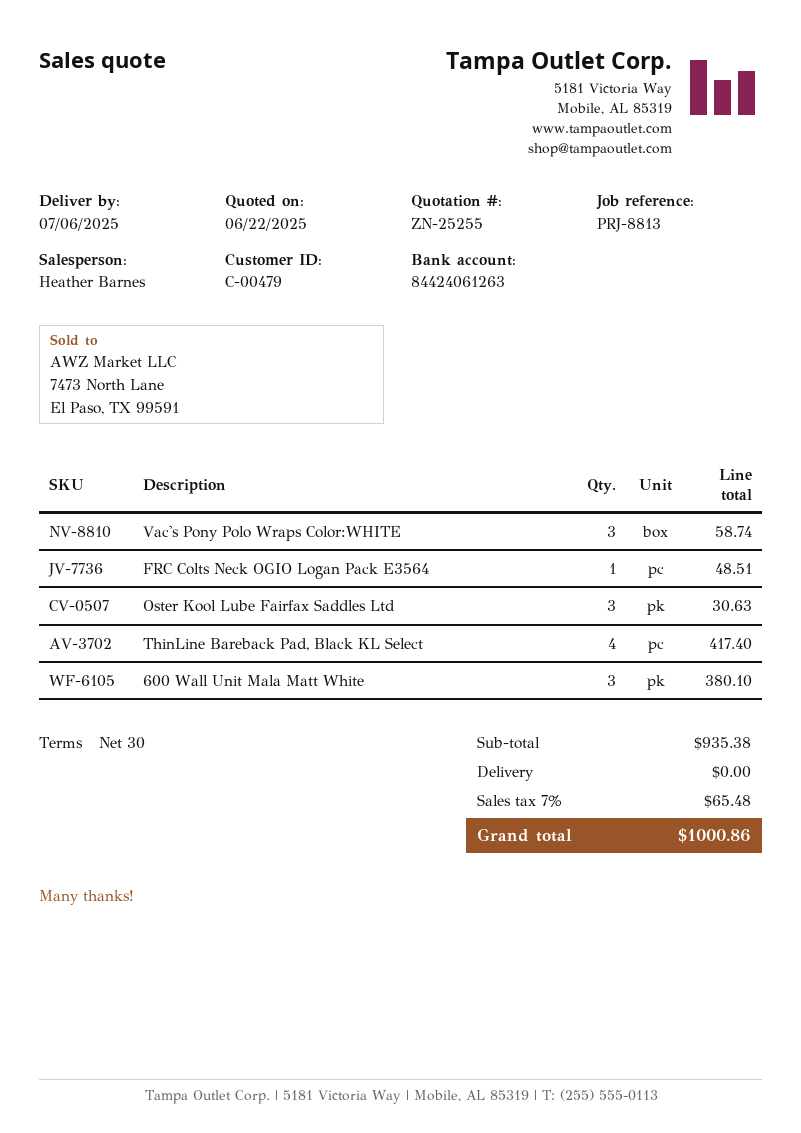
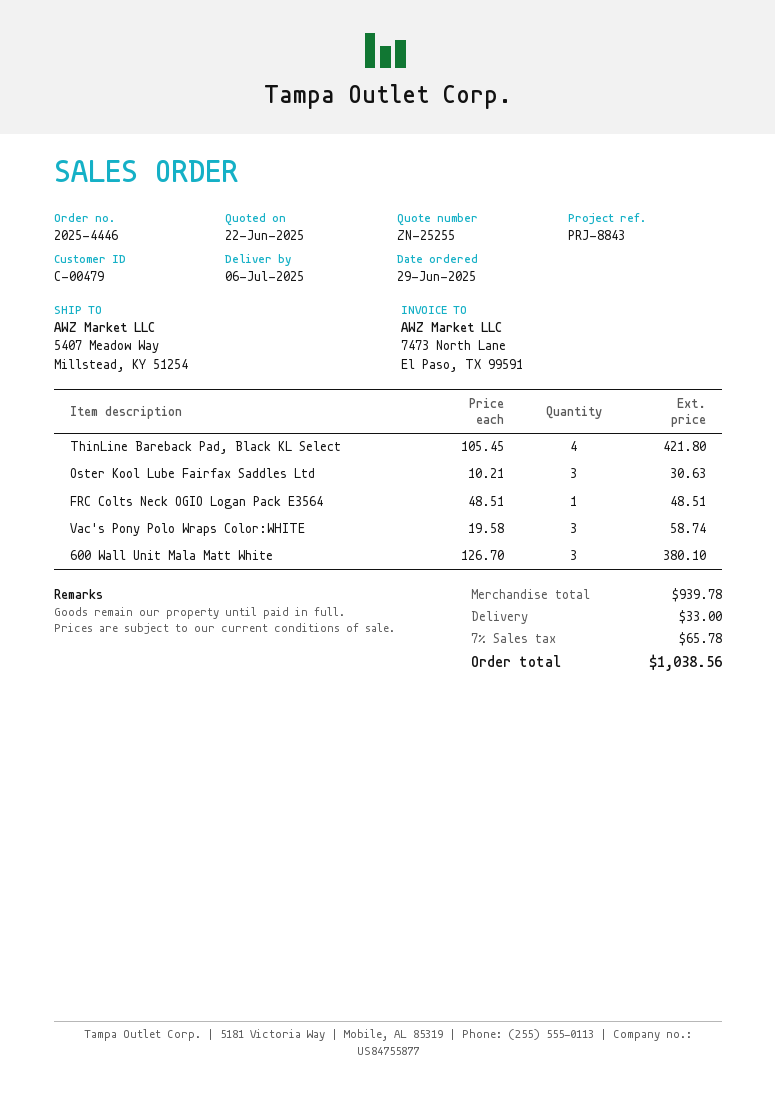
reference: PRJ-8813 -> PRJ-8843
ThinLine Bareback Pad, Black KL Select: 4 for 417.40 -> 4 for 421.80
subtotal: 935.38 -> 939.78
shipping: 0.00 -> 33.00
tax: 7% = 65.48 -> 7% = 65.78
total: 1000.86 -> 1038.56

